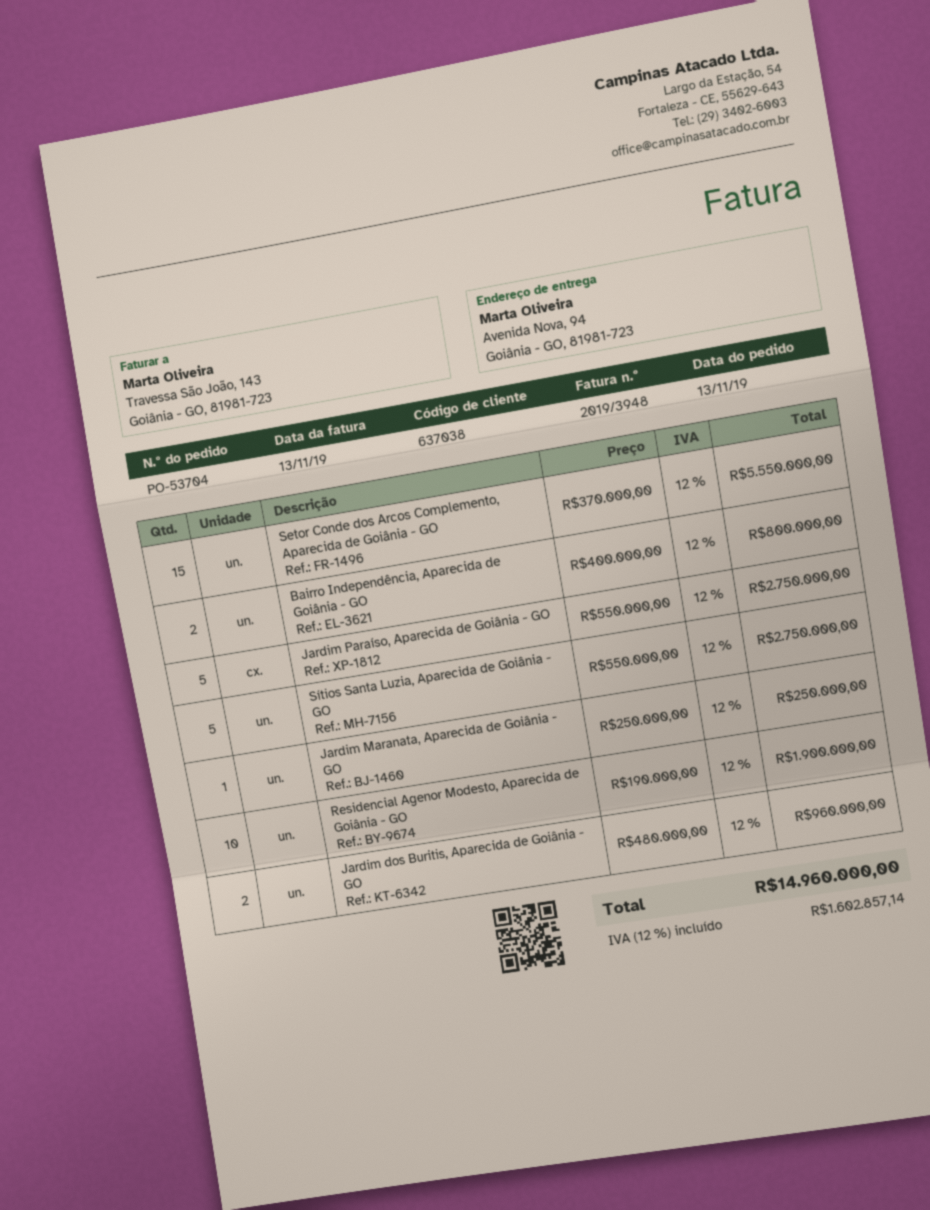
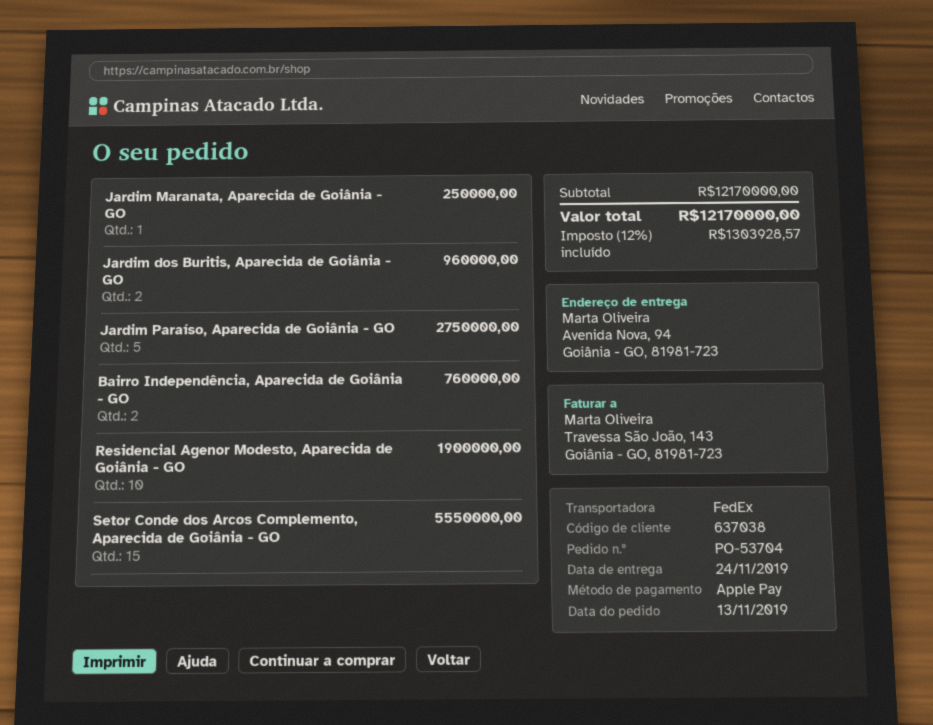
Bairro Independência, Aparecida de Goiânia - GO: 2 for 800000.00 -> 2 for 760000.00
Sítios Santa Luzia, Aparecida de Goiânia - GO: 5 for 2750000.00 -> none
tax: 12% = 1602857.14 -> 12% = 1303928.57
total: 14960000.00 -> 12170000.00

